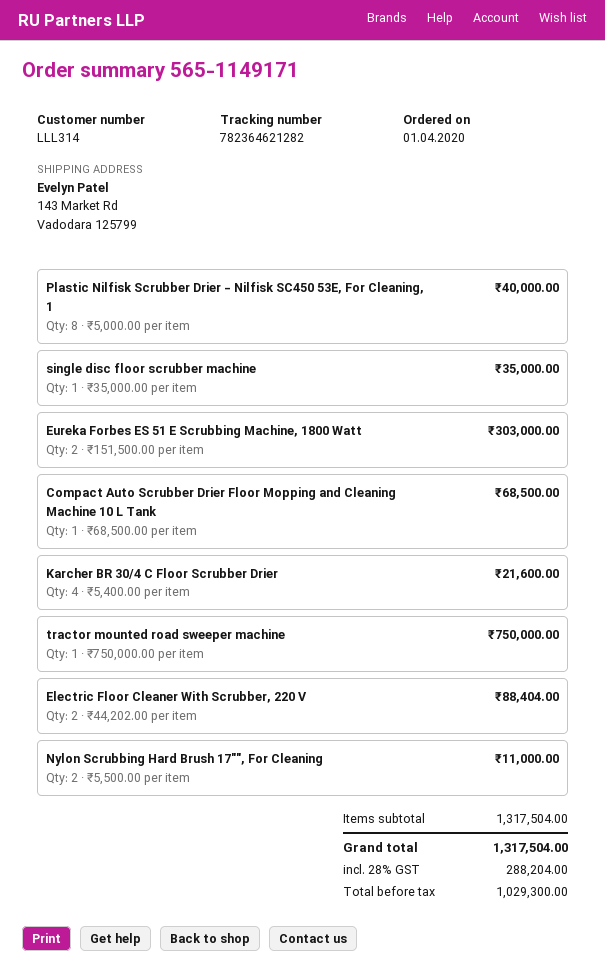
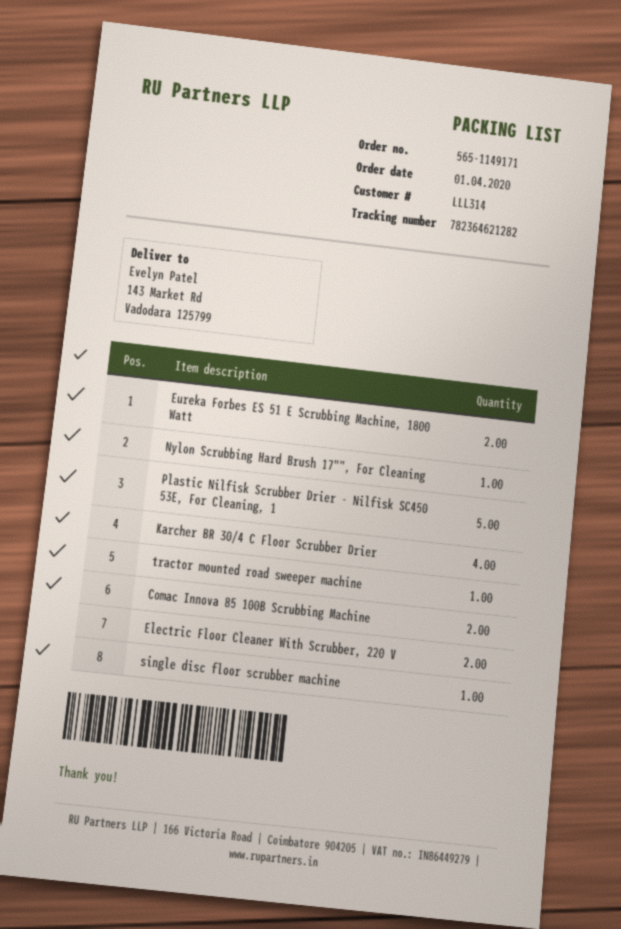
Plastic Nilfisk Scrubber Drier - Nilfisk SC450 53E, For Cleaning, 1: 8 -> 5
Compact Auto Scrubber Drier Floor Mopping and Cleaning Machine 10 L Tank: 1 -> none
Nylon Scrubbing Hard Brush 17"", For Cleaning: 2 -> 1
Comac Innova 85 100B Scrubbing Machine: none -> 2

